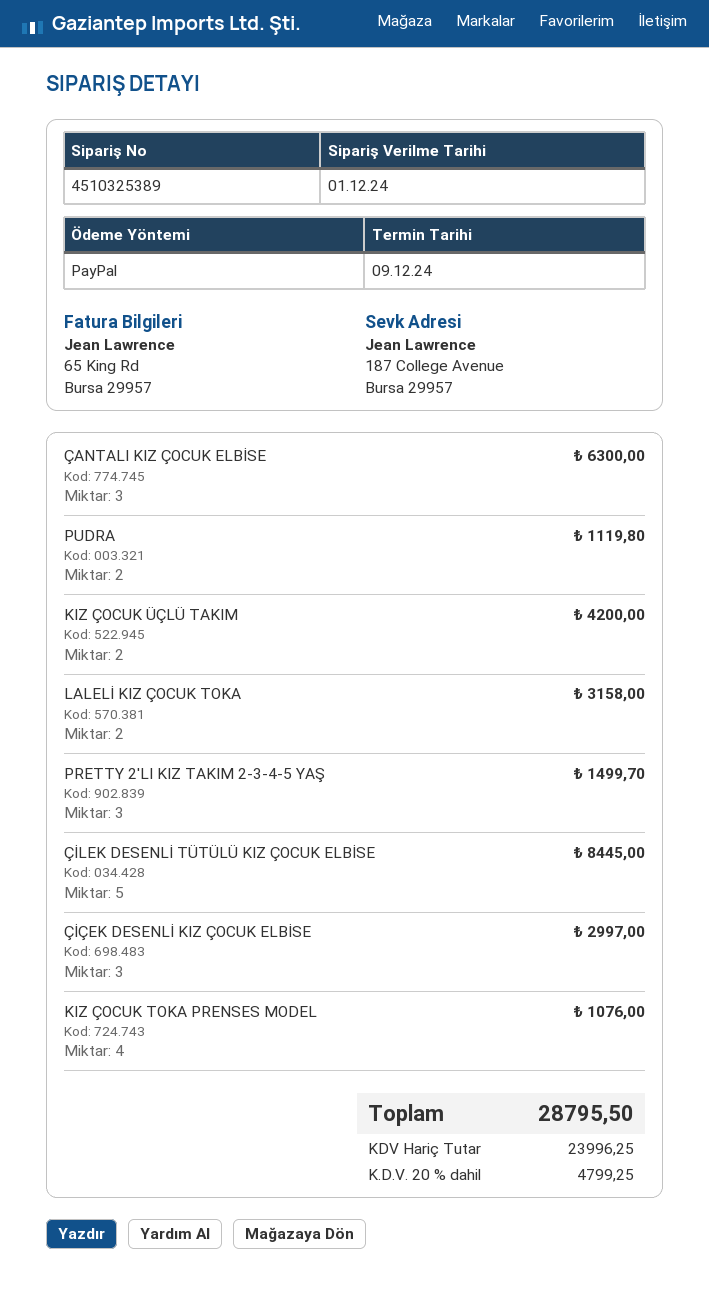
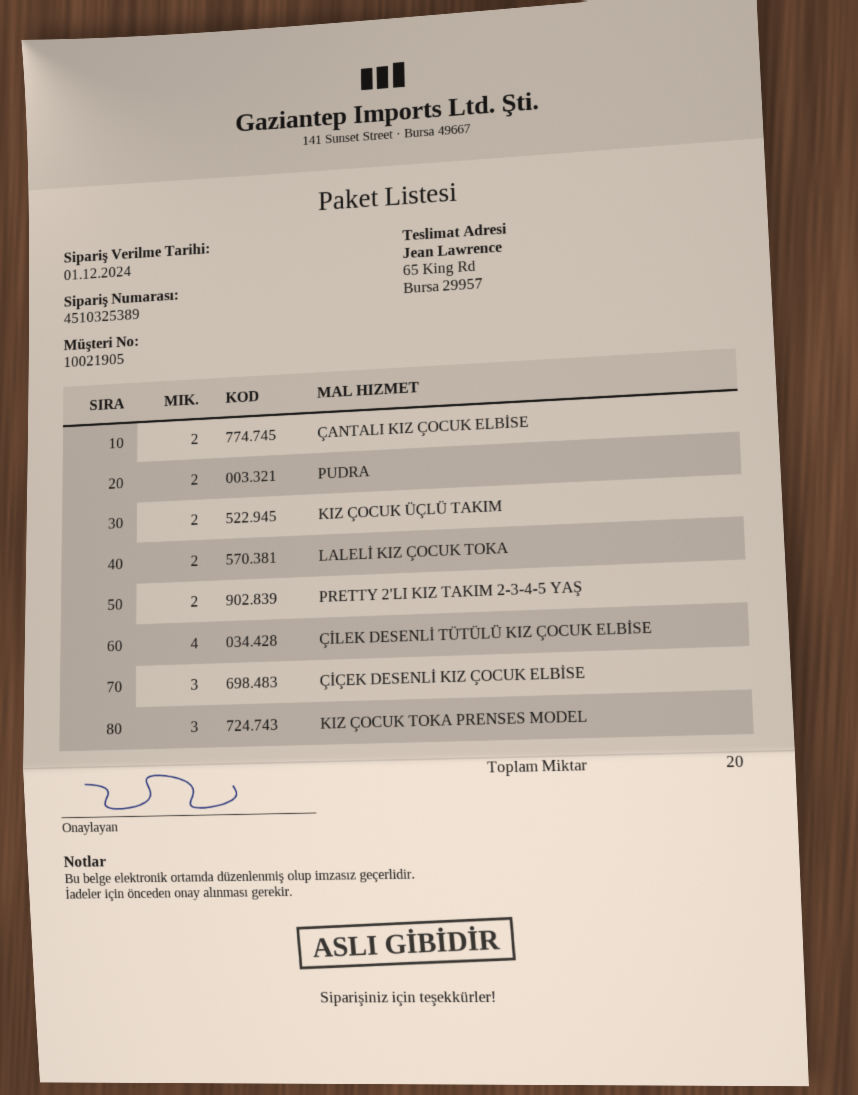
ship to: 187 College Avenue, Bursa 29957 -> 65 King Rd, Bursa 29957
ÇANTALI KIZ ÇOCUK ELBİSE: 3 -> 2
PRETTY 2'LI KIZ TAKIM 2-3-4-5 YAŞ: 3 -> 2
ÇİLEK DESENLİ TÜTÜLÜ KIZ ÇOCUK ELBİSE: 5 -> 4
KIZ ÇOCUK TOKA PRENSES MODEL: 4 -> 3

